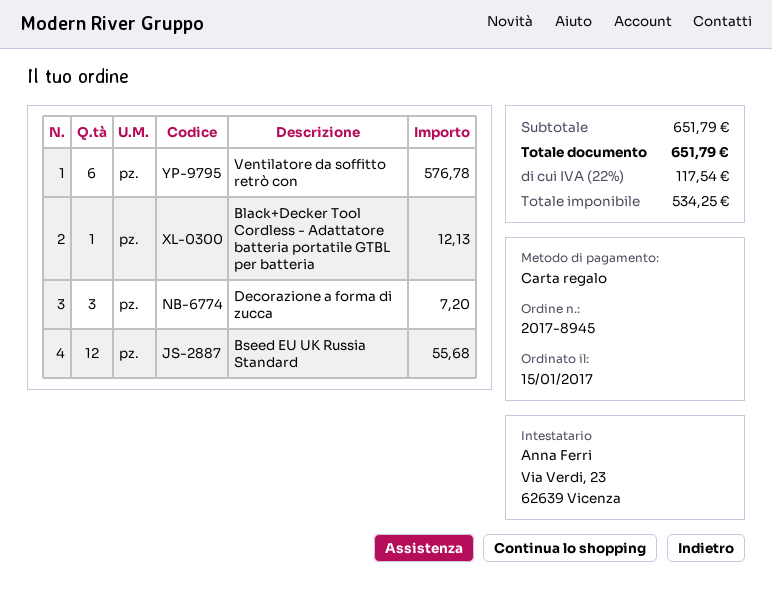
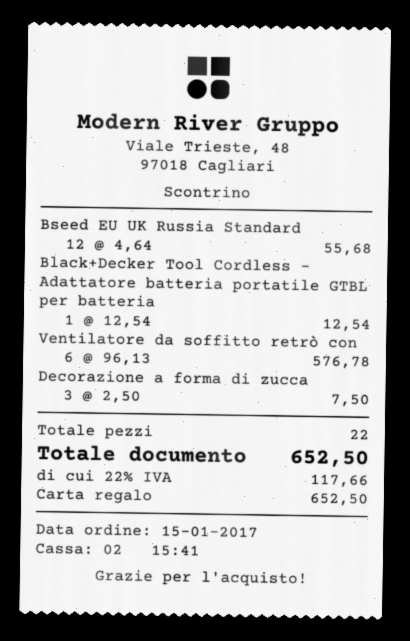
Black+Decker Tool Cordless - Adattatore batteria portatile GTBL per batteria: 1 for 12.13 -> 1 for 12.54
Decorazione a forma di zucca: 3 for 7.20 -> 3 for 7.50
tax: 22% = 117.54 -> 22% = 117.66
total: 651.79 -> 652.50

